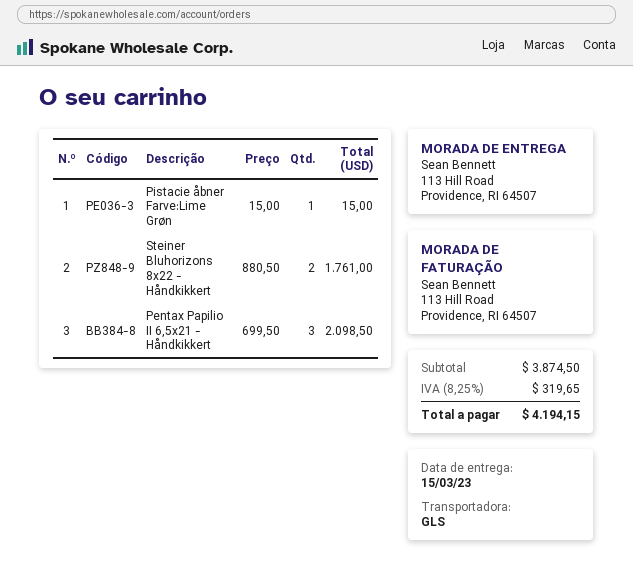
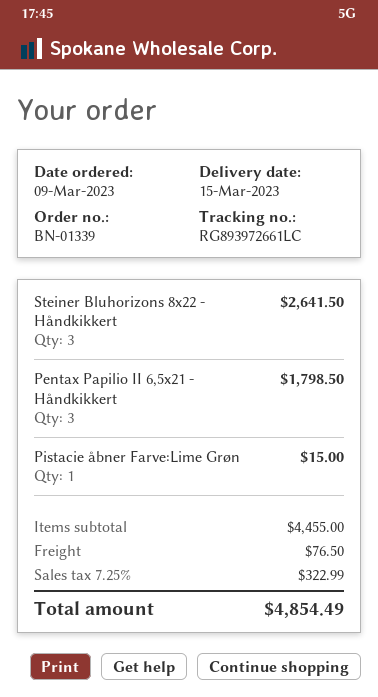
Steiner Bluhorizons 8x22 - Håndkikkert: 2 for 1761.00 -> 3 for 2641.50
Pentax Papilio II 6,5x21 - Håndkikkert: 3 for 2098.50 -> 3 for 1798.50
subtotal: 3874.50 -> 4455.00
shipping: none -> 76.50
tax: 8.25% = 319.65 -> 7.25% = 322.99
total: 4194.15 -> 4854.49

